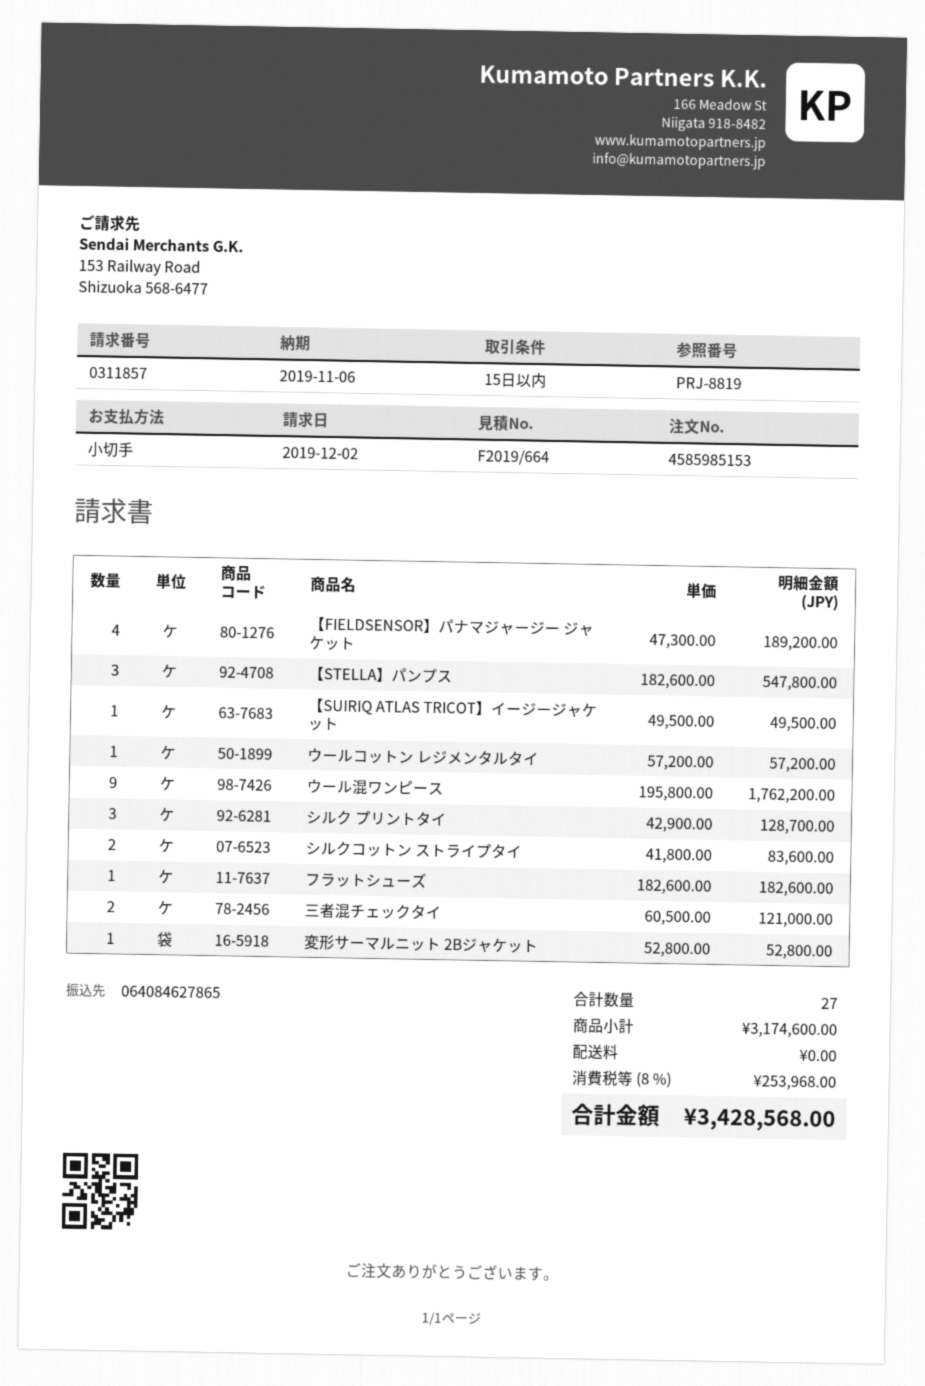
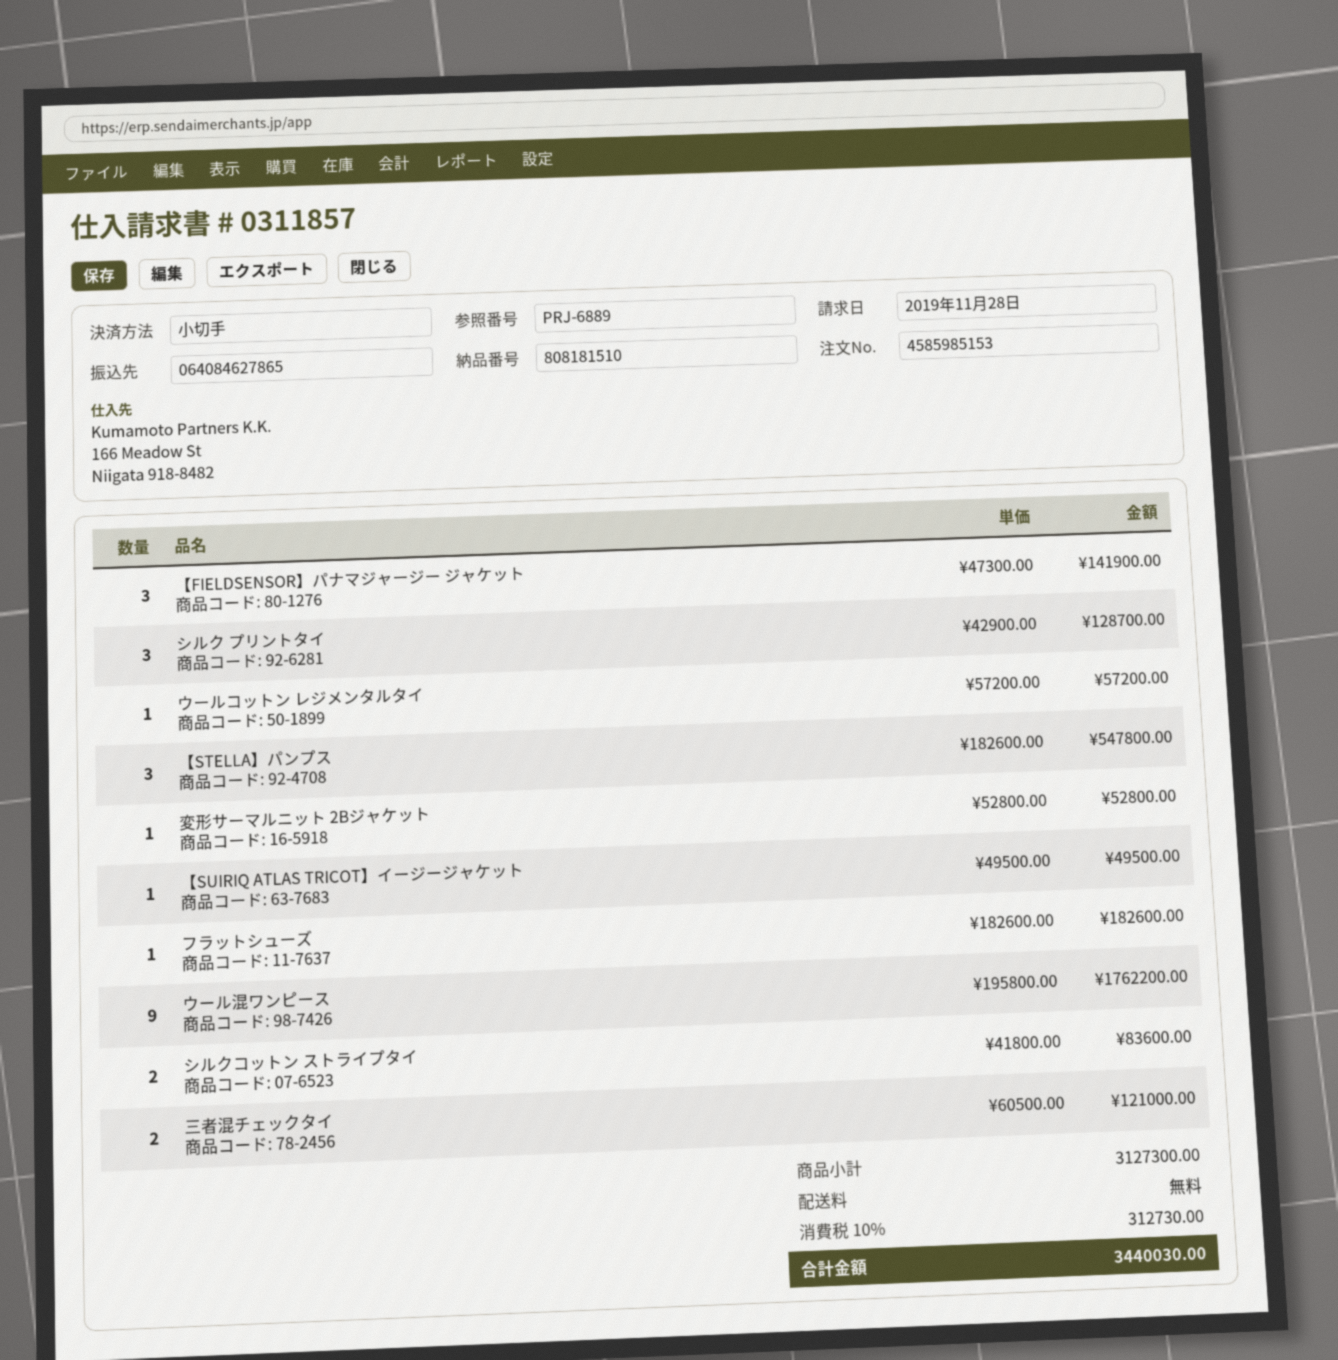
invoice date: 2019-12-02 -> 2019-11-28
reference: PRJ-8819 -> PRJ-6889
【FIELDSENSOR】パナマジャージー ジャケット: 4 x 47300.00 = 189200.00 -> 3 x 47300.00 = 141900.00
subtotal: 3174600.00 -> 3127300.00
tax: 8% = 253968.00 -> 10% = 312730.00
total: 3428568.00 -> 3440030.00

